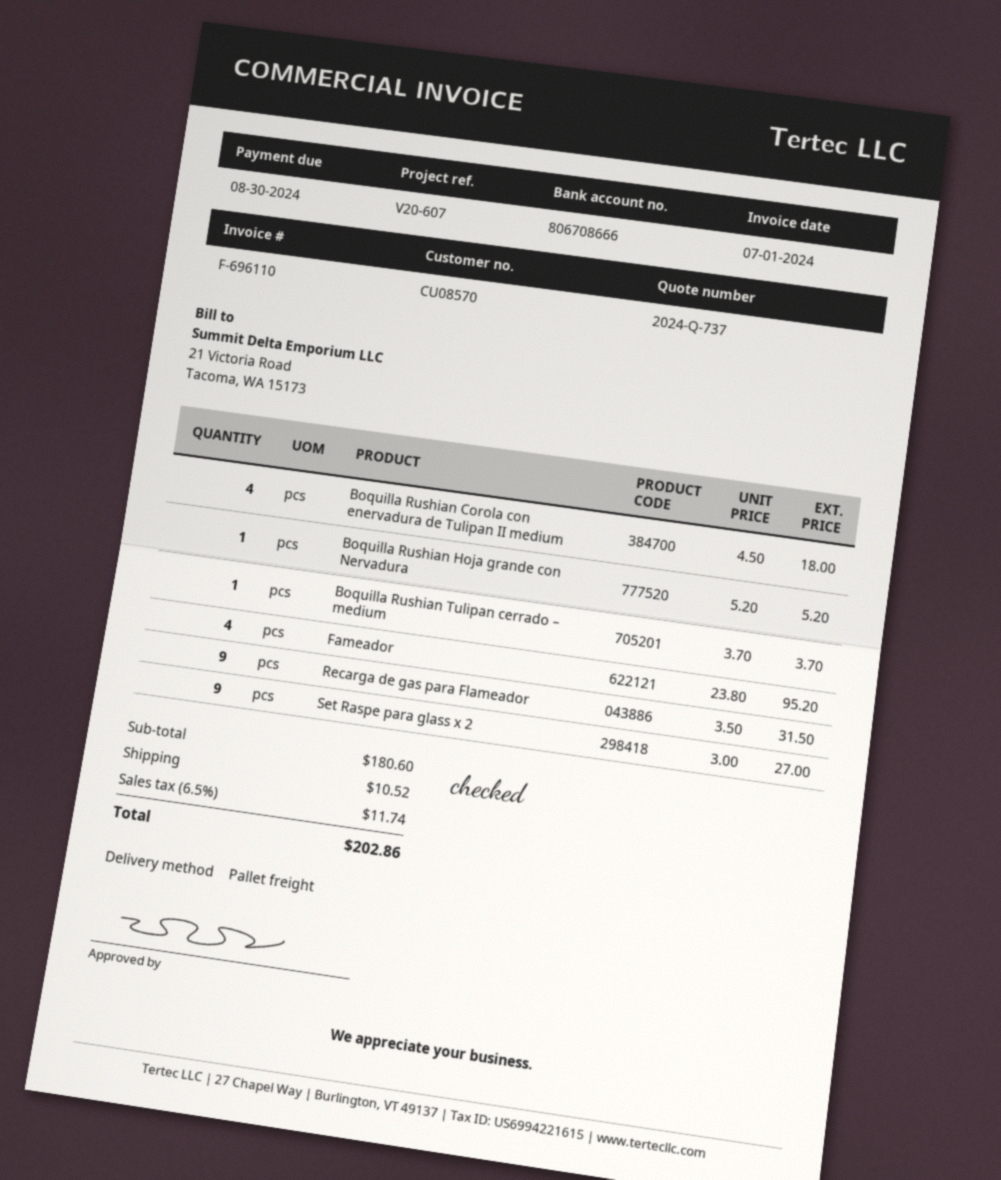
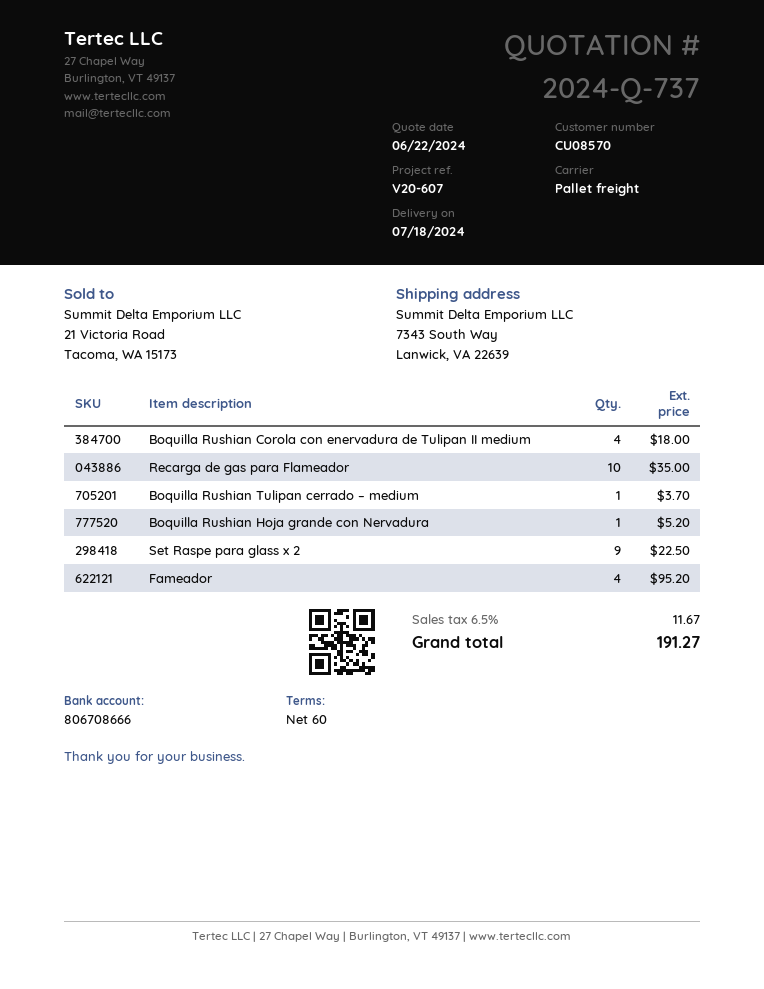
Recarga de gas para Flameador: 9 for 31.50 -> 10 for 35.00
Set Raspe para glass x 2: 9 for 27.00 -> 9 for 22.50
shipping: 10.52 -> none
tax: 6.5% = 11.74 -> 6.5% = 11.67
total: 202.86 -> 191.27

